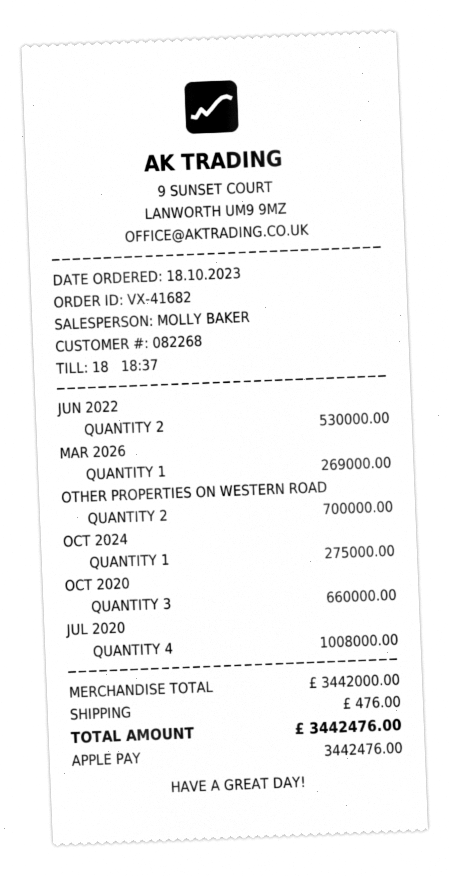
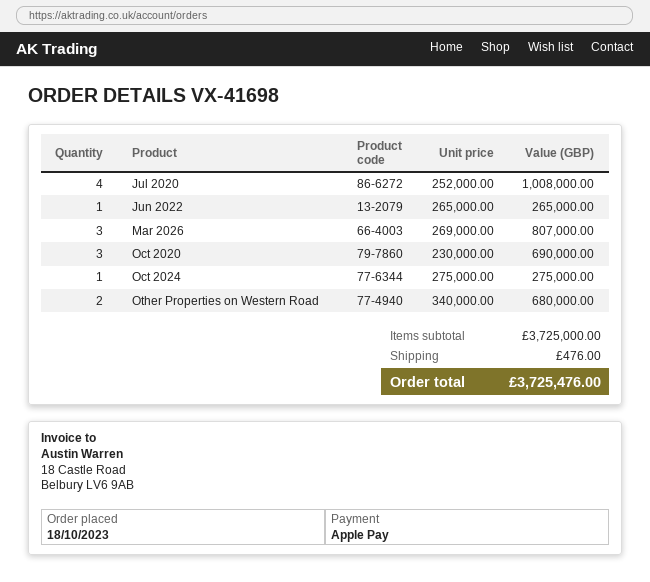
order number: VX-41682 -> VX-41698
JUN 2022: 2 for 530000.00 -> 1 for 265000.00
MAR 2026: 1 for 269000.00 -> 3 for 807000.00
OTHER PROPERTIES ON WESTERN ROAD: 2 for 700000.00 -> 2 for 680000.00
OCT 2020: 3 for 660000.00 -> 3 for 690000.00
subtotal: 3442000.00 -> 3725000.00
total: 3442476.00 -> 3725476.00

